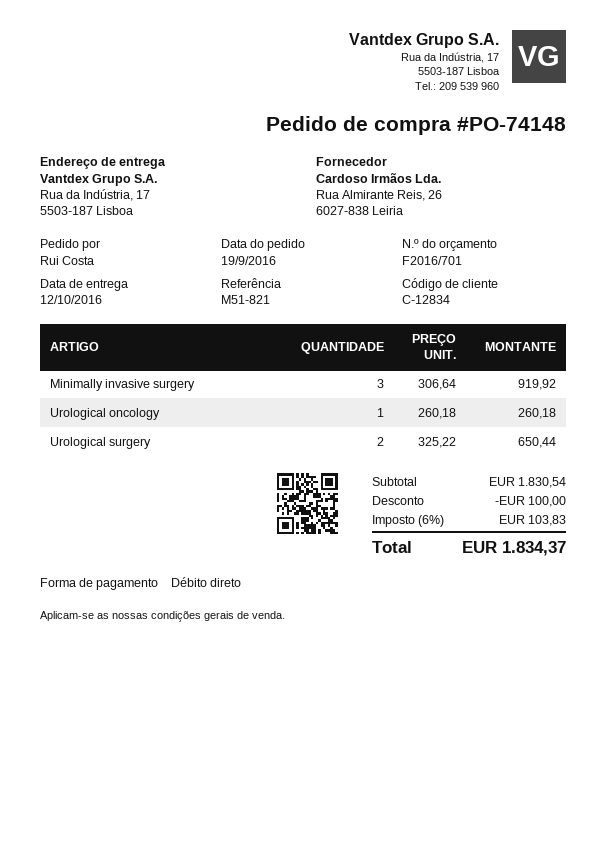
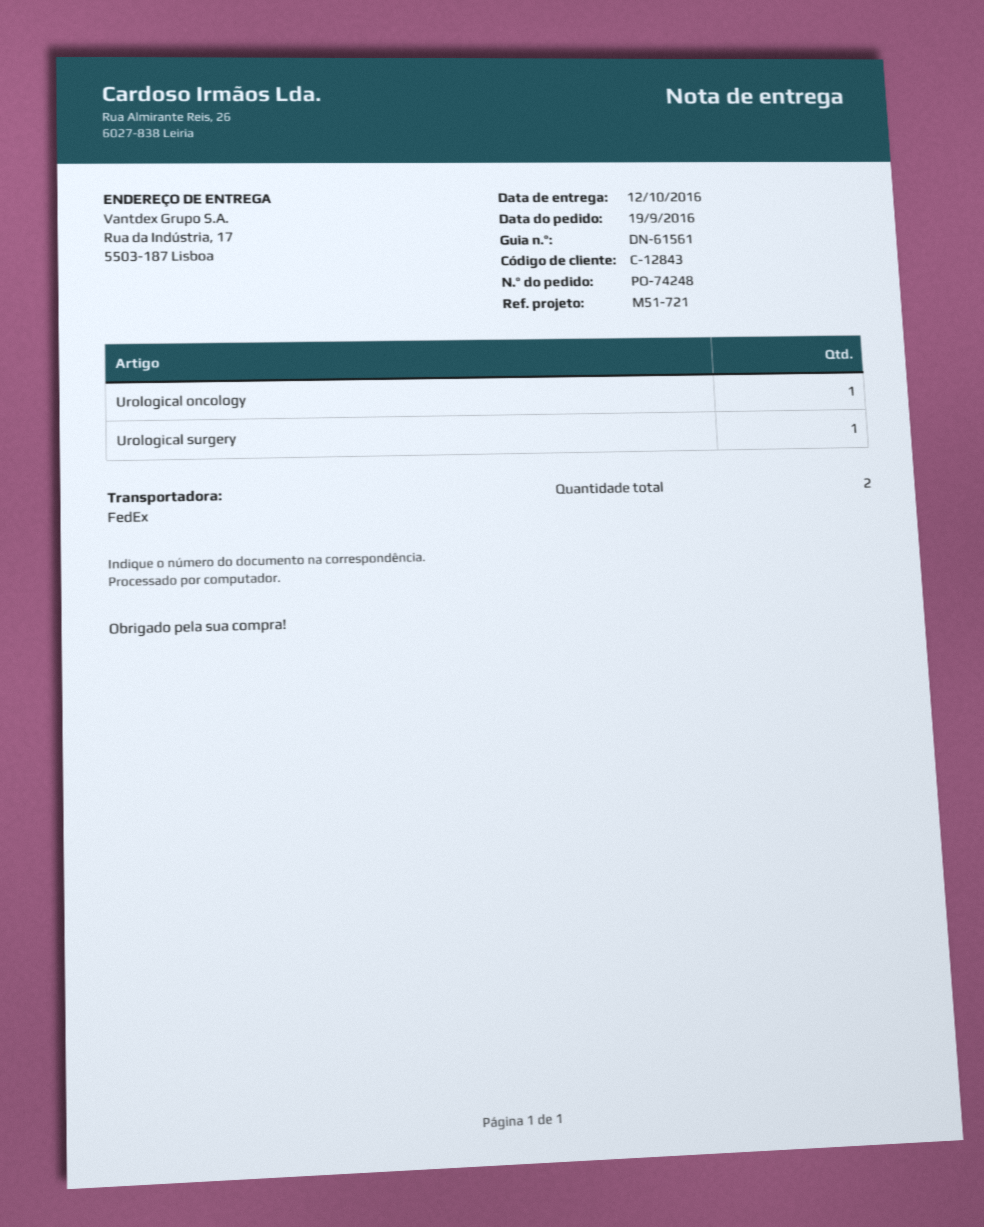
order number: PO-74148 -> PO-74248
customer number: C-12834 -> C-12843
reference: M51-821 -> M51-721
Minimally invasive surgery: 3 -> none
Urological surgery: 2 -> 1

